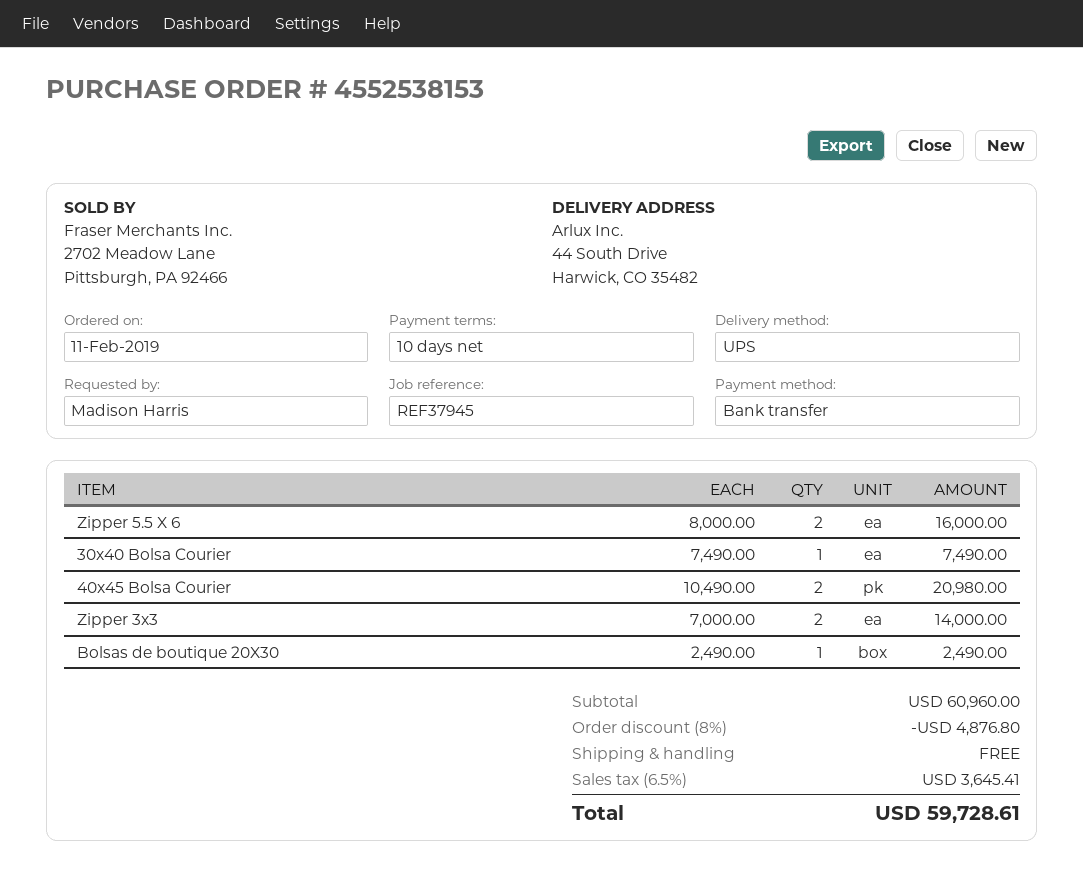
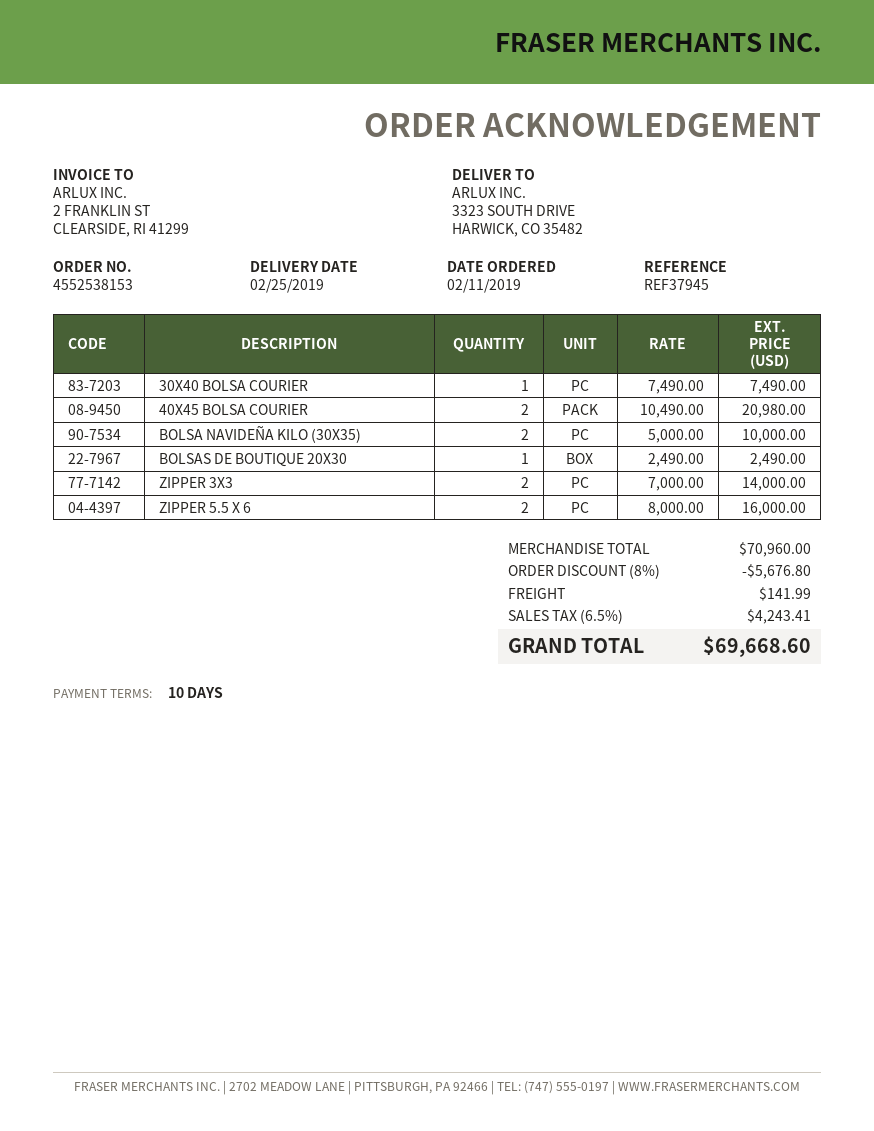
ship to: 44 South Drive, Harwick, CO 35482 -> 3323 SOUTH DRIVE, HARWICK, CO 35482
BOLSA NAVIDEÑA KILO (30X35): none -> 2 x 5000.00 = 10000.00
subtotal: 60960.00 -> 70960.00
discount: 8% = 4876.80 -> 8% = 5676.80
shipping: 0.00 -> 141.99
tax: 6.5% = 3645.41 -> 6.5% = 4243.41
total: 59728.61 -> 69668.60

